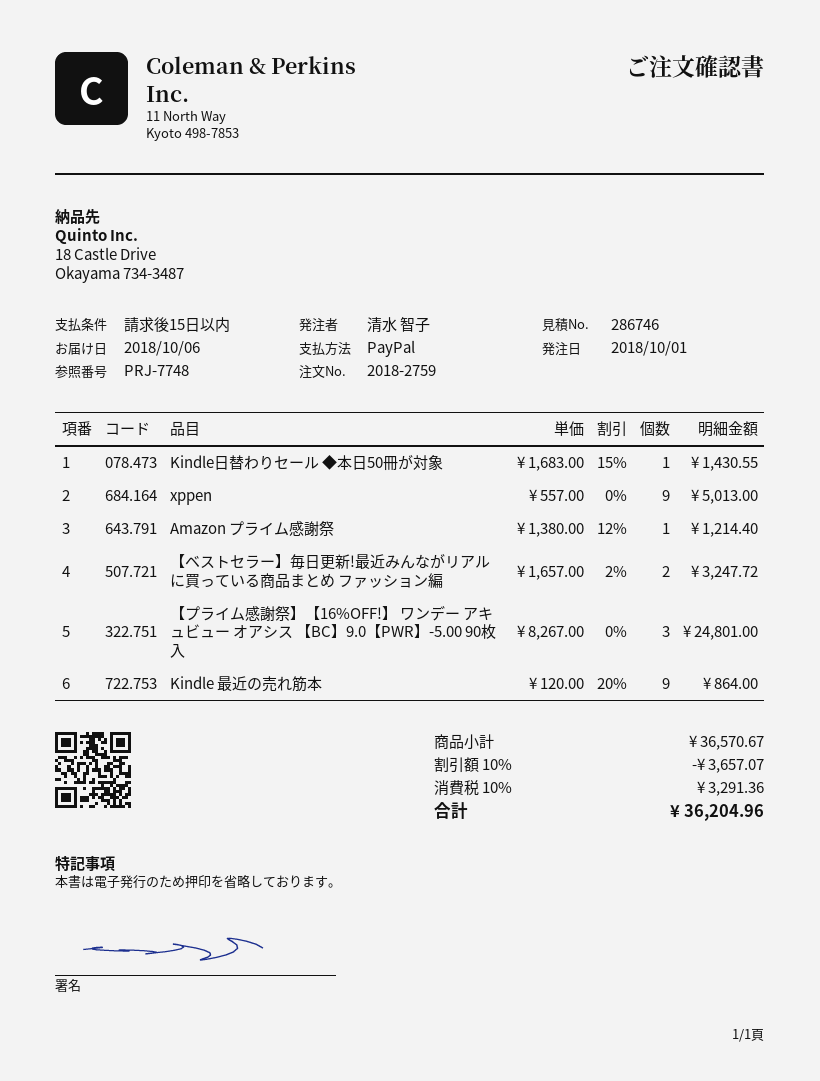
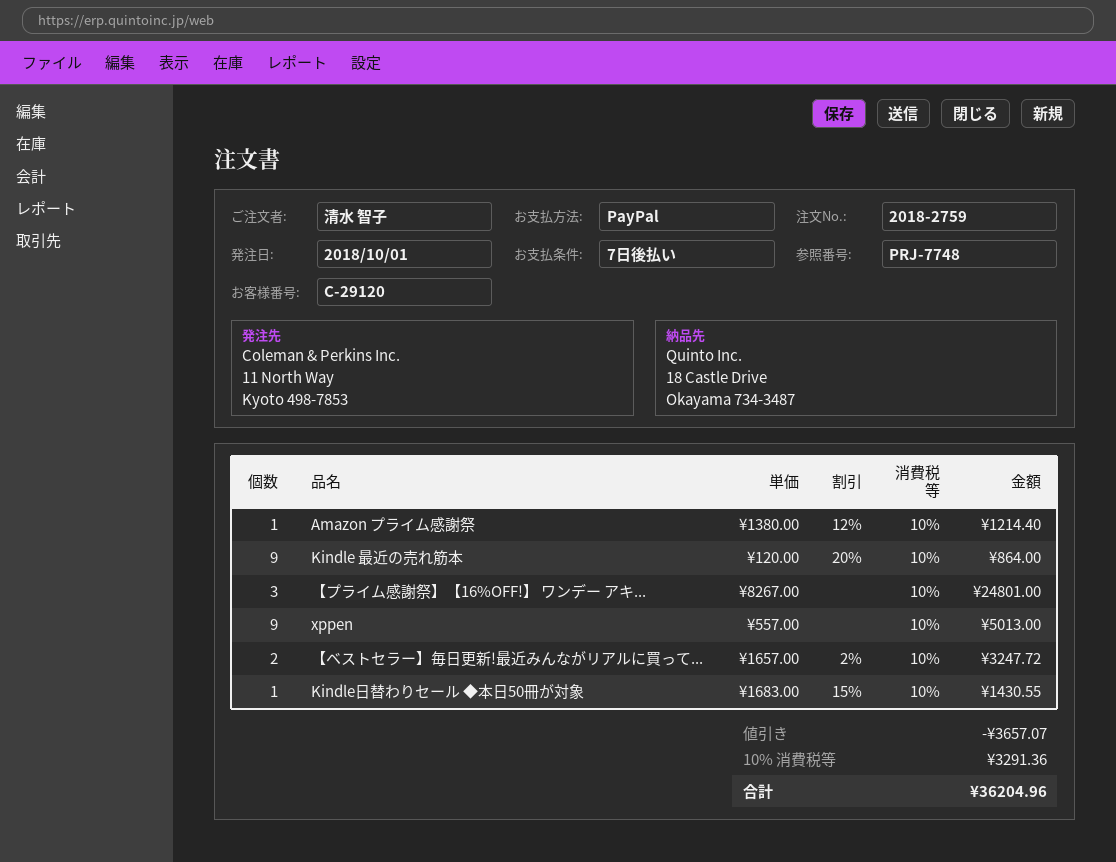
payment terms: 15 days -> 7 days

